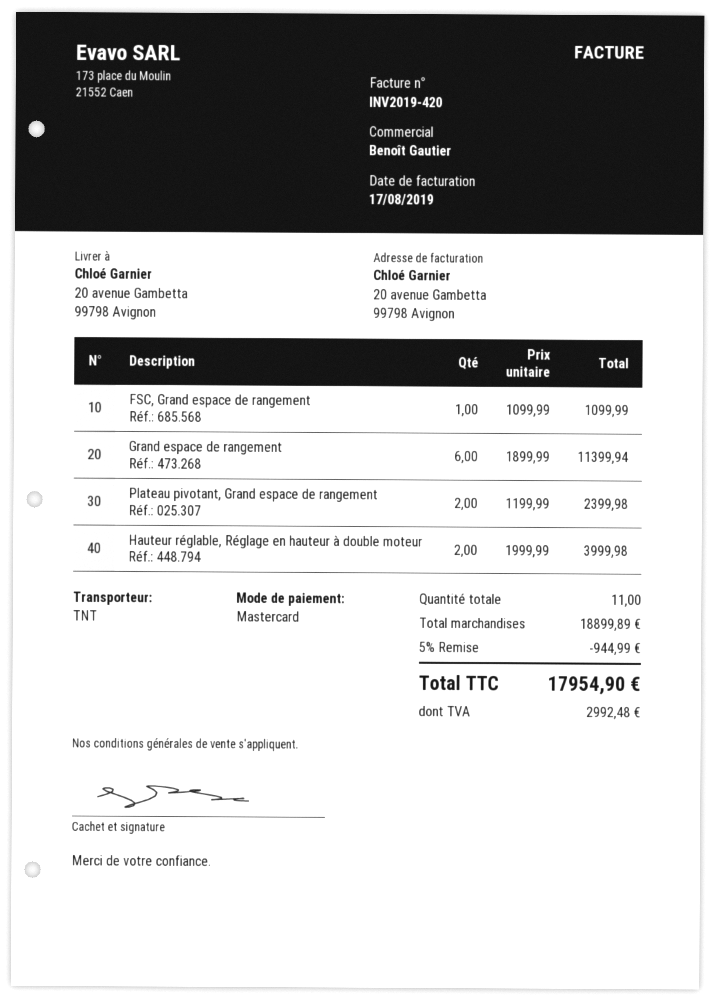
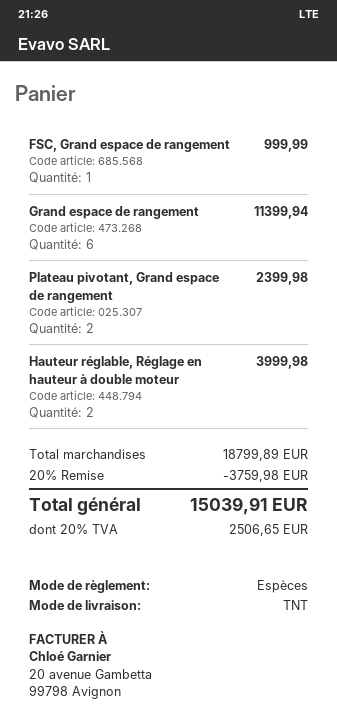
payment method: Mastercard -> cash
FSC, Grand espace de rangement: 1 for 1099.99 -> 1 for 999.99
subtotal: 18899.89 -> 18799.89
discount: 5% = 944.99 -> 20% = 3759.98
tax: 2992.48 -> 2506.65
total: 17954.90 -> 15039.91

